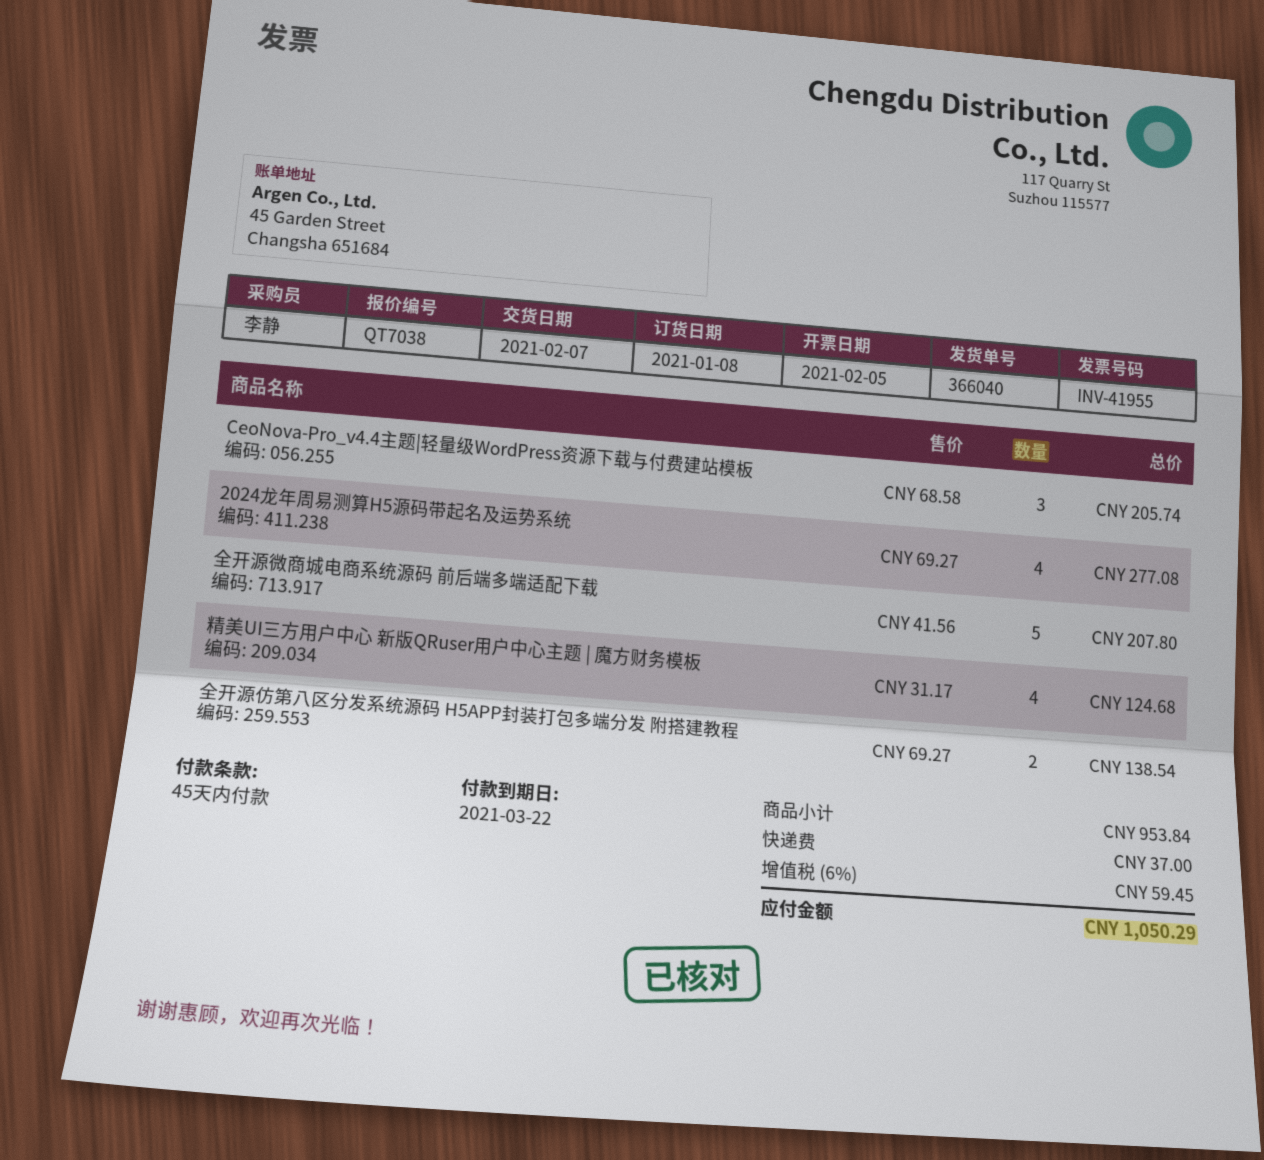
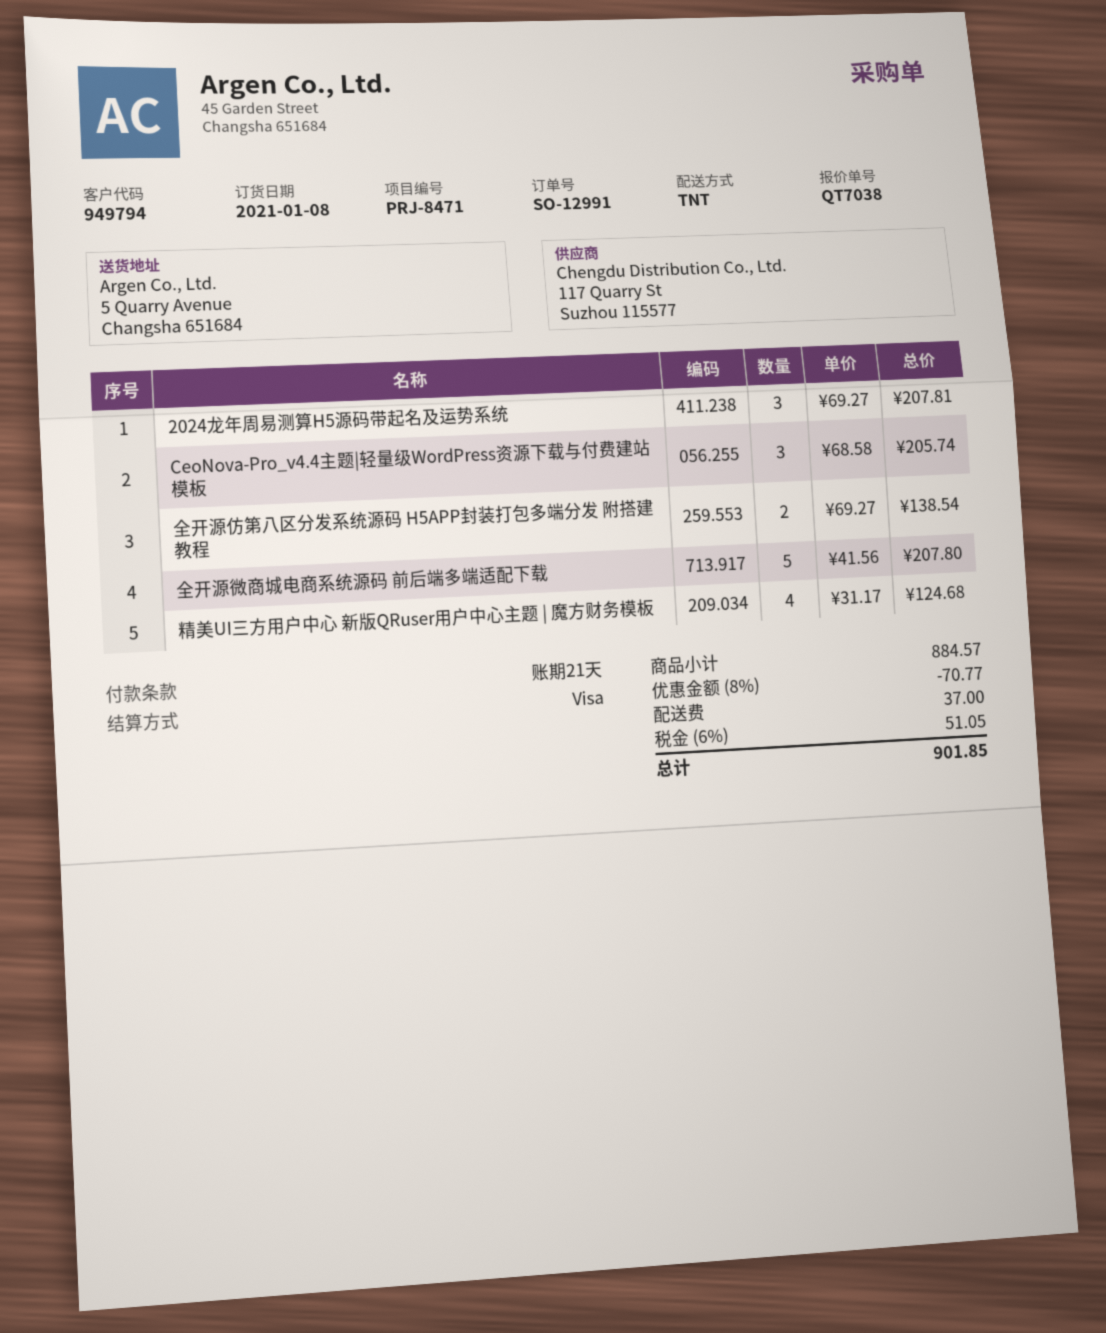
payment terms: 45 days -> 21 days
2024龙年周易测算H5源码带起名及运势系统: 4 x 69.27 = 277.08 -> 3 x 69.27 = 207.81
subtotal: 953.84 -> 884.57
discount: none -> 8% = 70.77
tax: 6% = 59.45 -> 6% = 51.05
total: 1050.29 -> 901.85

